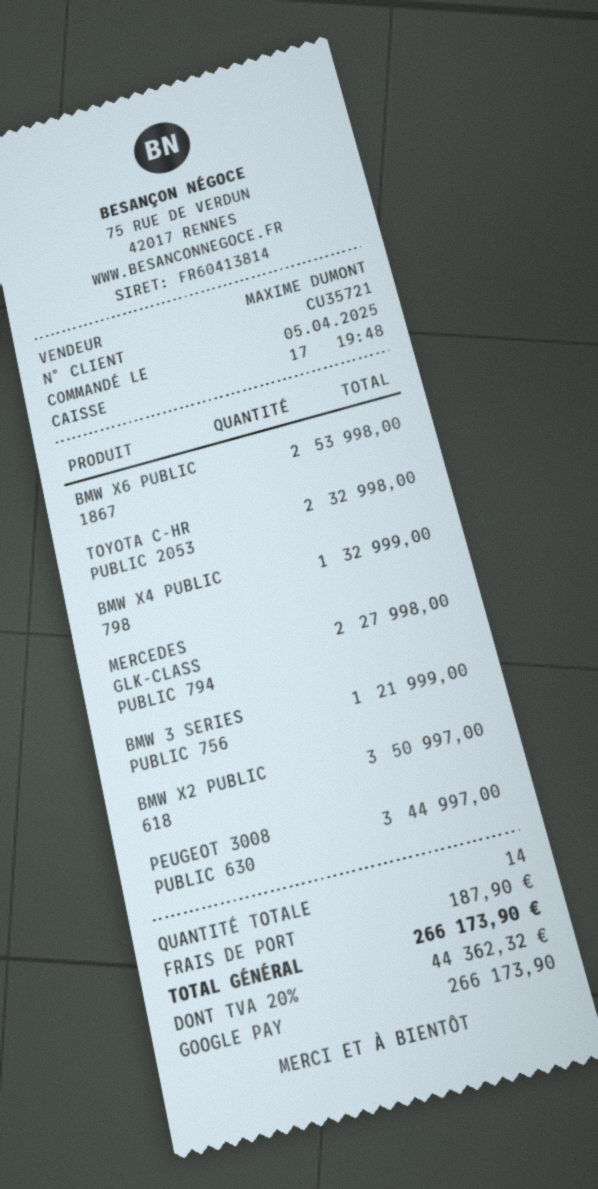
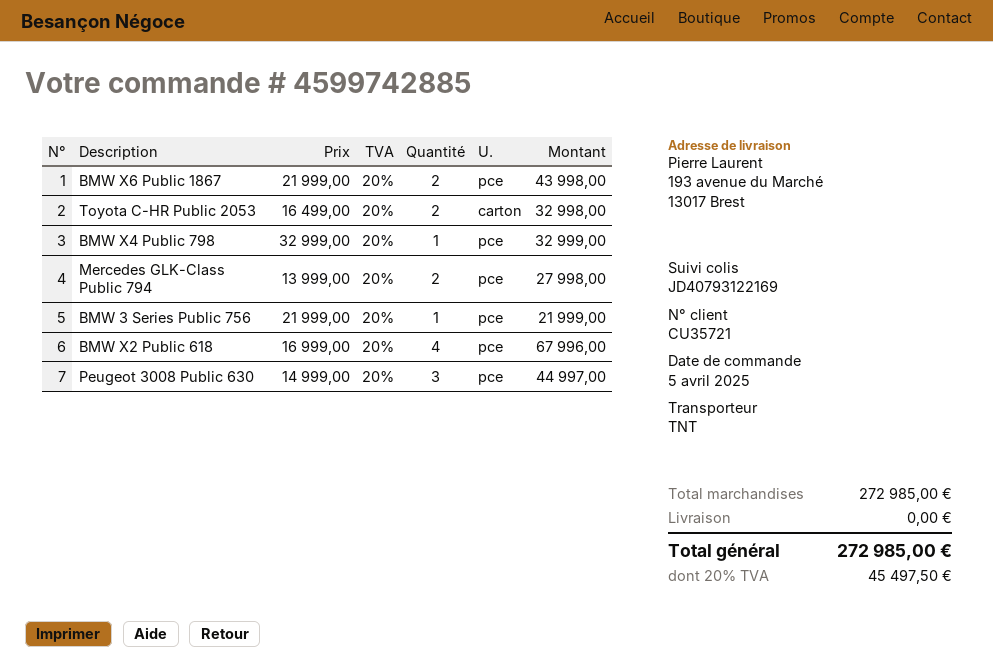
BMW X6 PUBLIC 1867: 2 for 53998.00 -> 2 for 43998.00
BMW X2 PUBLIC 618: 3 for 50997.00 -> 4 for 67996.00
shipping: 187.90 -> 0.00
tax: 20% = 44362.32 -> 20% = 45497.50
total: 266173.90 -> 272985.00

